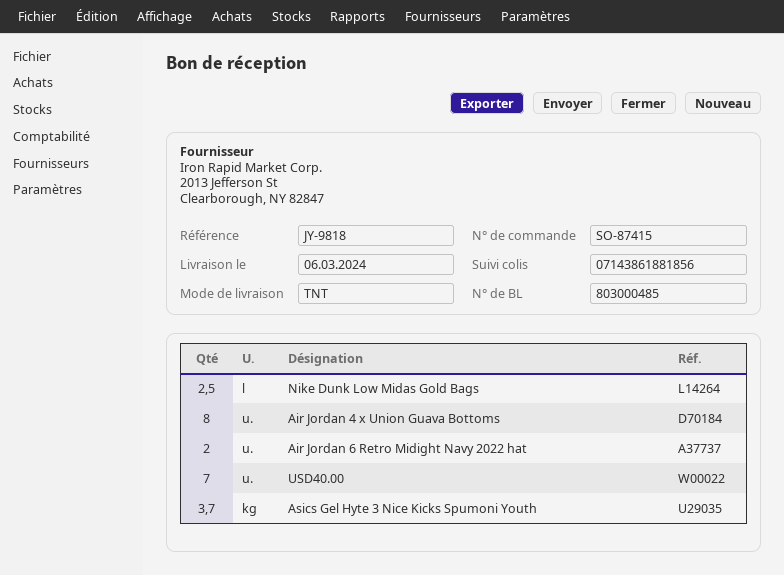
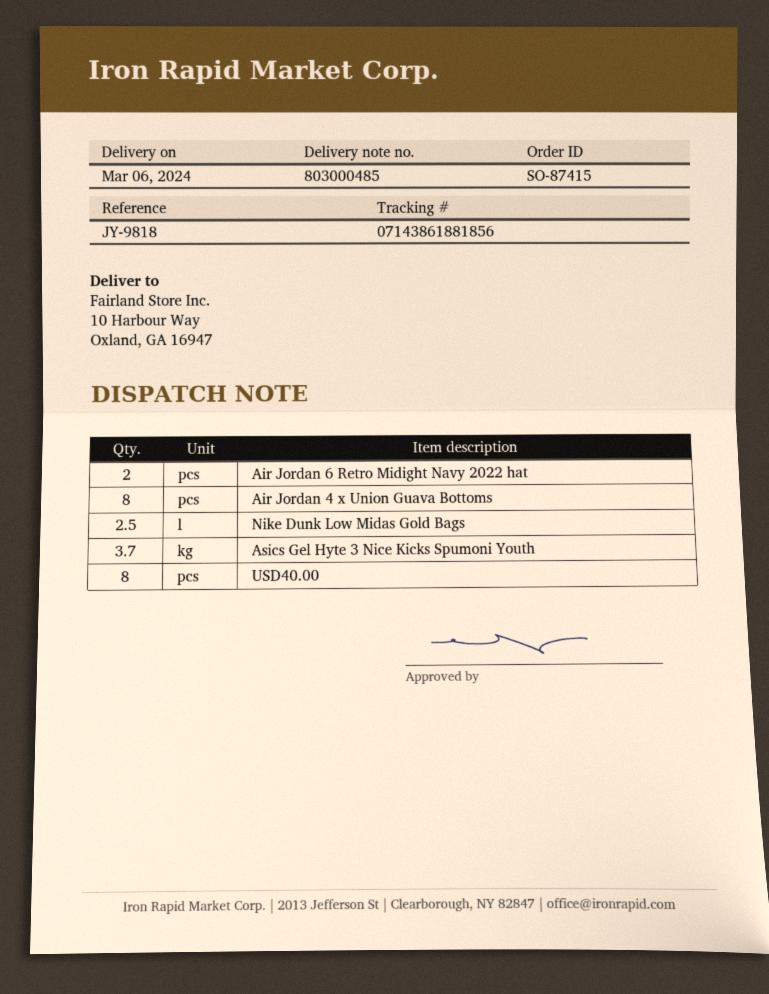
USD40.00: 7 -> 8

